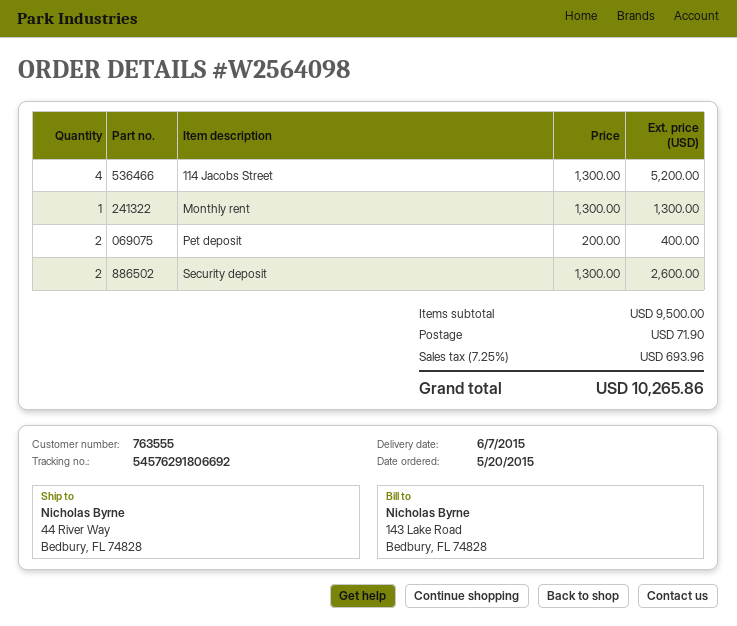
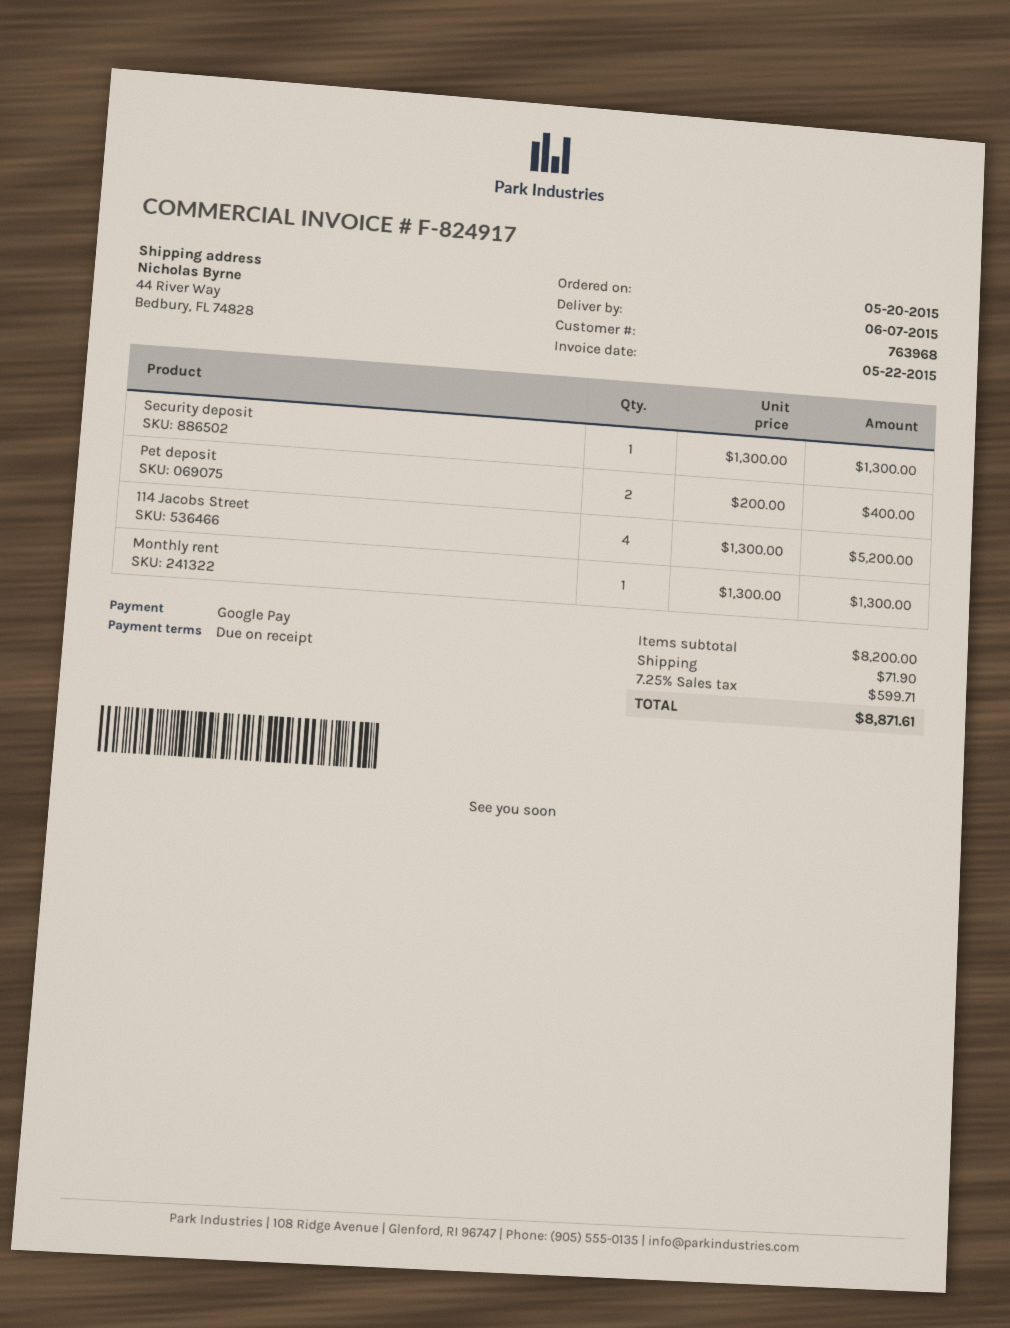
customer number: 763555 -> 763968
Security deposit: 2 x 1300.00 = 2600.00 -> 1 x 1300.00 = 1300.00
subtotal: 9500.00 -> 8200.00
tax: 7.25% = 693.96 -> 7.25% = 599.71
total: 10265.86 -> 8871.61

